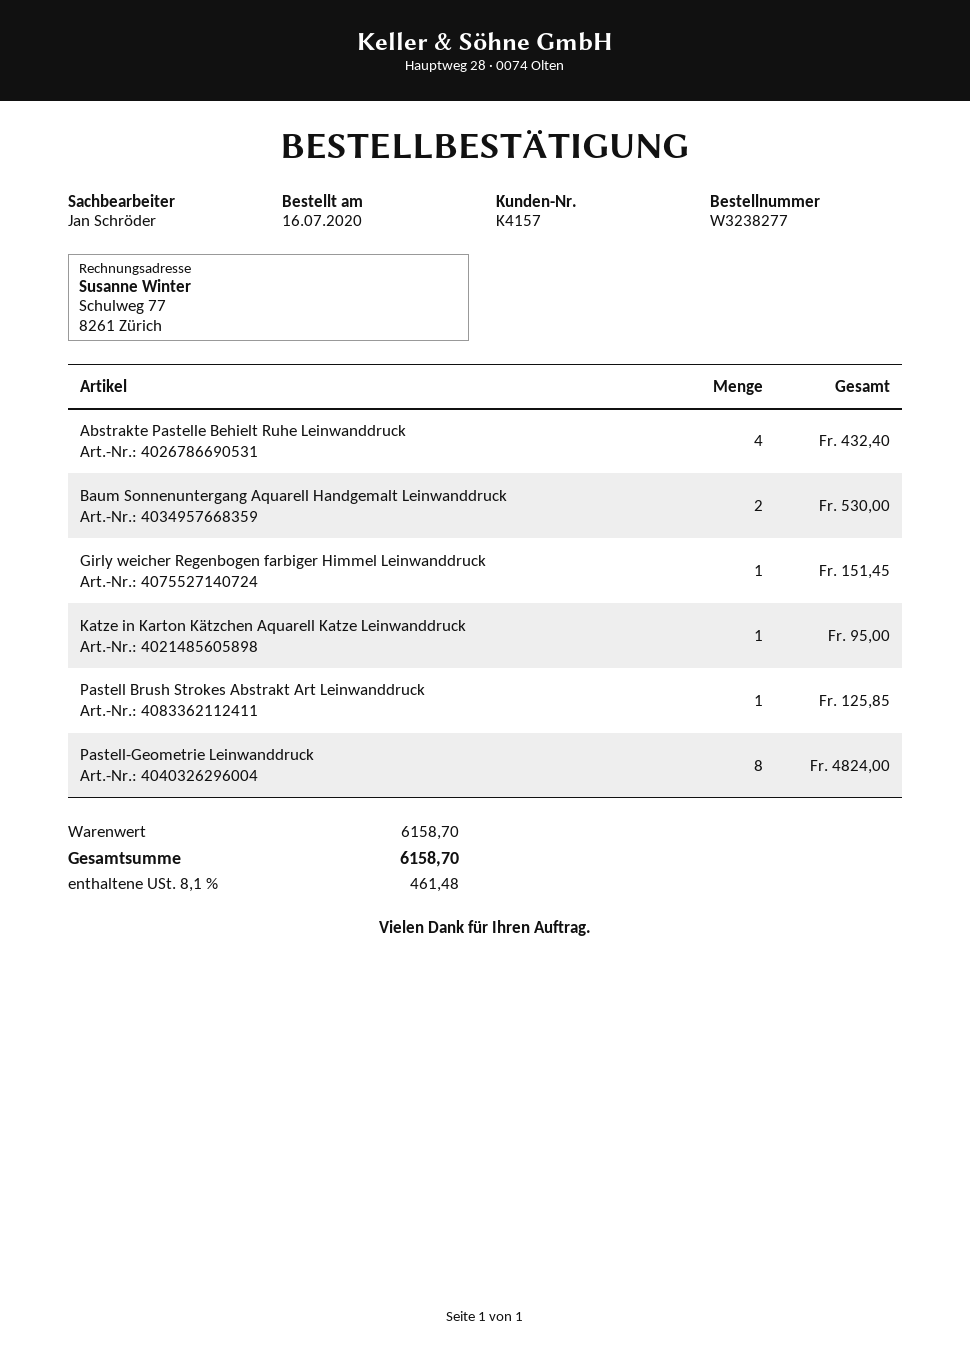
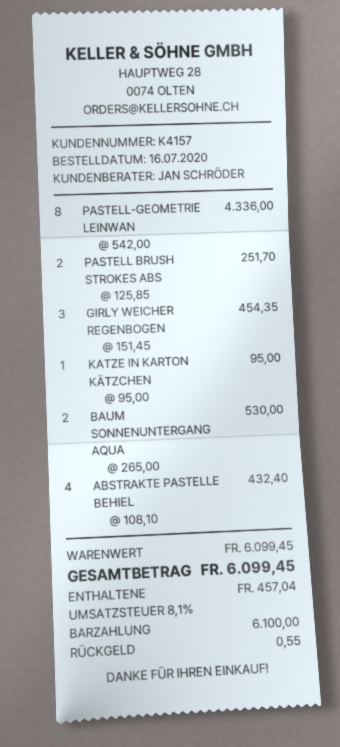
Girly weicher Regenbogen farbiger Himmel Leinwanddruck: 1 for 151.45 -> 3 for 454.35
Pastell Brush Strokes Abstrakt Art Leinwanddruck: 1 for 125.85 -> 2 for 251.70
Pastell-Geometrie Leinwanddruck: 8 for 4824.00 -> 8 for 4336.00
subtotal: 6158.70 -> 6099.45
tax: 8.1% = 461.48 -> 8.1% = 457.04
total: 6158.70 -> 6099.45

